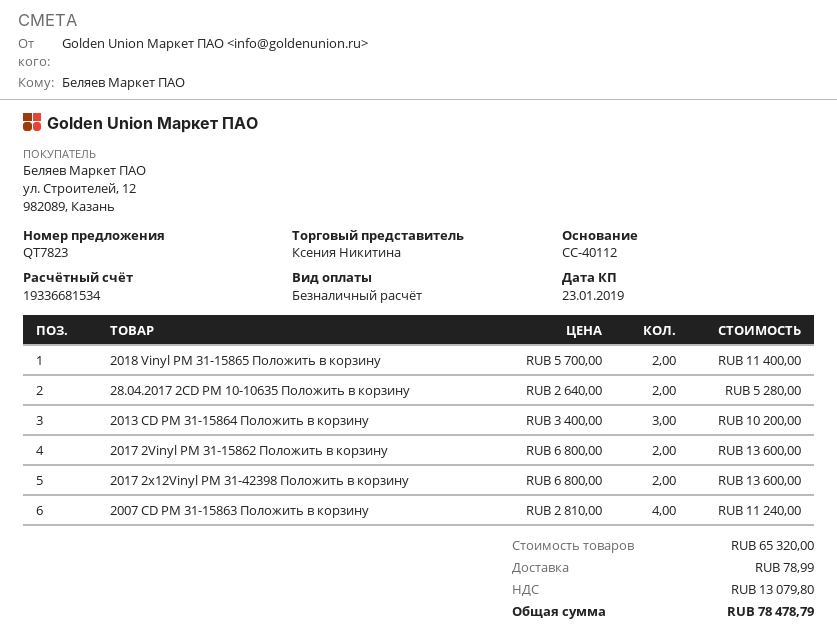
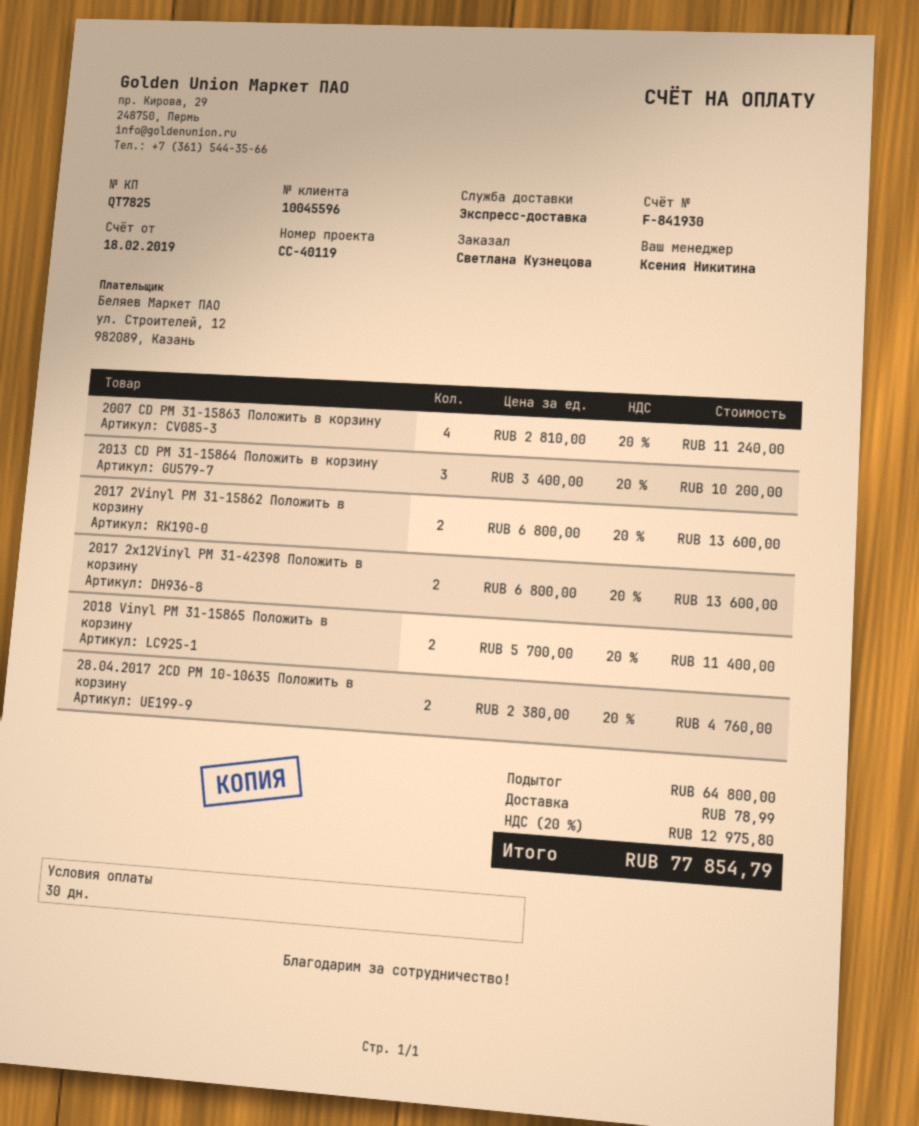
quote number: QT7823 -> QT7825
reference: CC-40112 -> CC-40119
28.04.2017 2CD PM 10-10635 Положить в корзину: 2 x 2640.00 = 5280.00 -> 2 x 2380.00 = 4760.00
subtotal: 65320.00 -> 64800.00
tax: 13079.80 -> 12975.80
total: 78478.79 -> 77854.79

